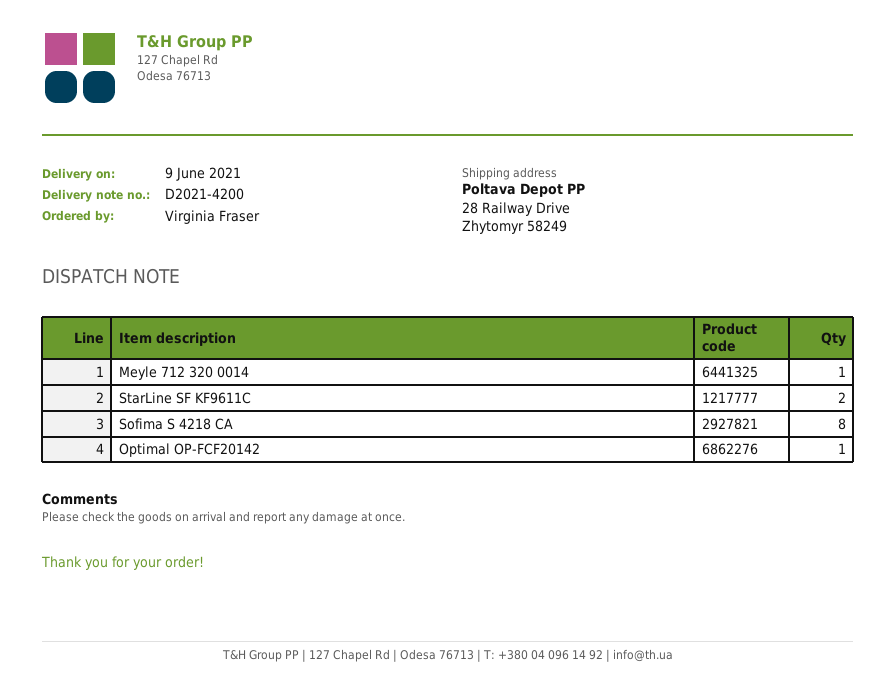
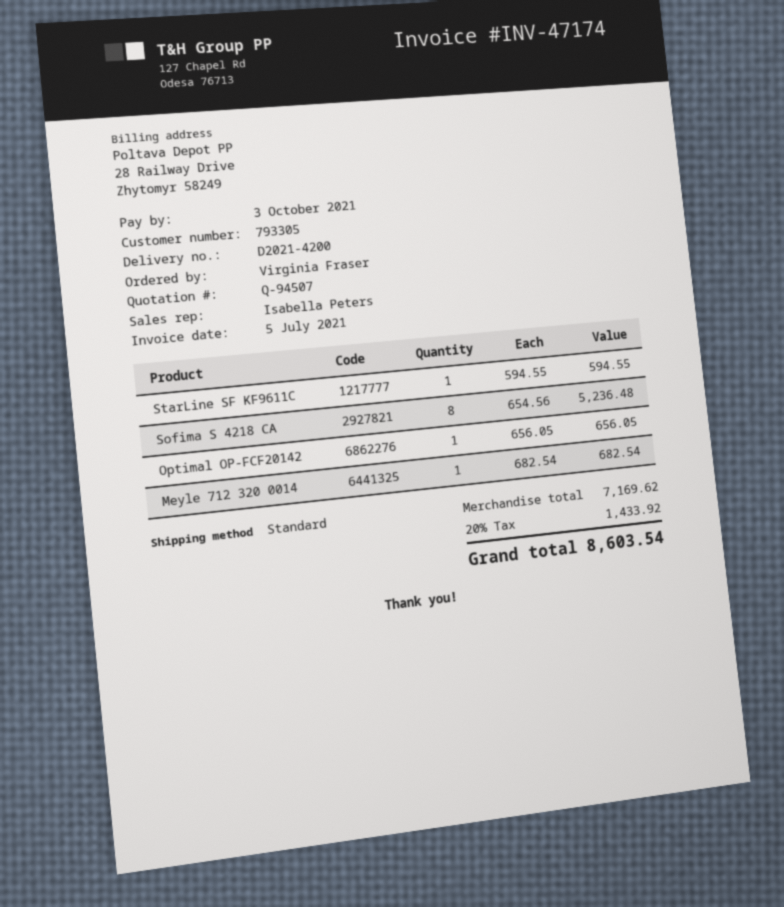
StarLine SF KF9611C: 2 -> 1

